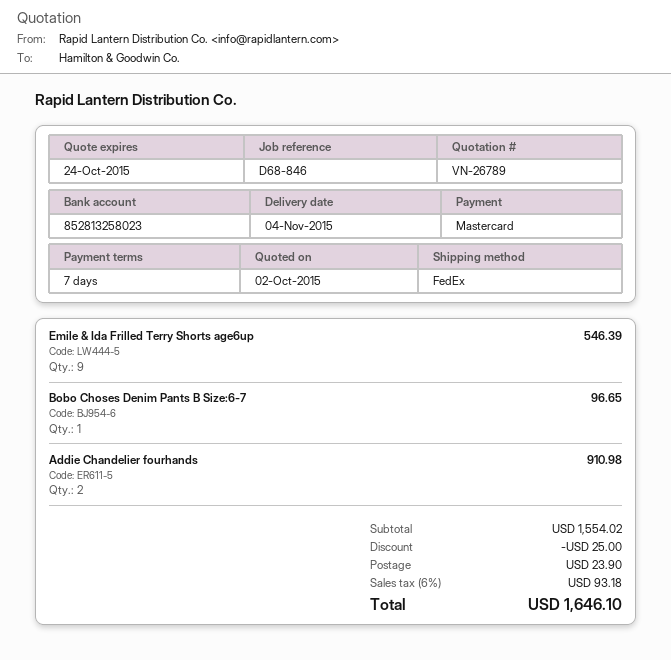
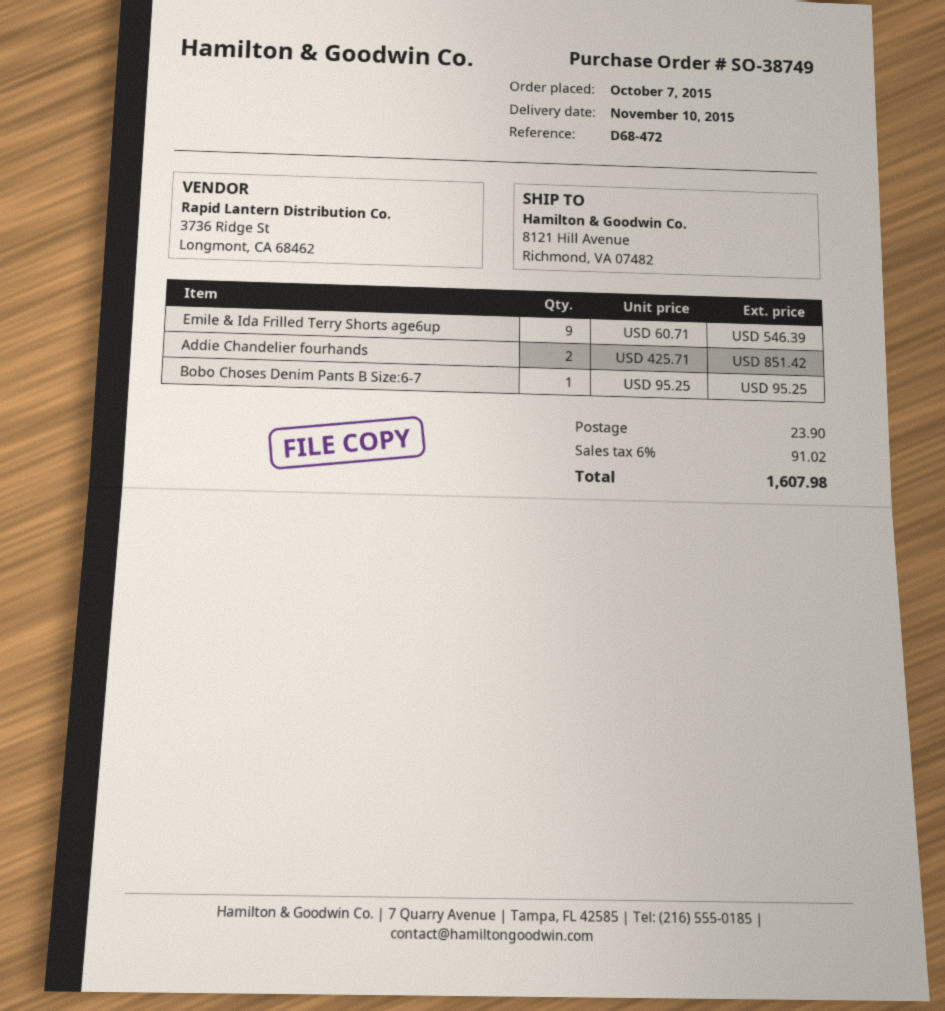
delivery date: 2015-11-04 -> 2015-11-10
reference: D68-846 -> D68-472
Bobo Choses Denim Pants B Size:6-7: 1 for 96.65 -> 1 for 95.25
Addie Chandelier fourhands: 2 for 910.98 -> 2 for 851.42
discount: 25.00 -> none
tax: 6% = 93.18 -> 6% = 91.02
total: 1646.10 -> 1607.98

